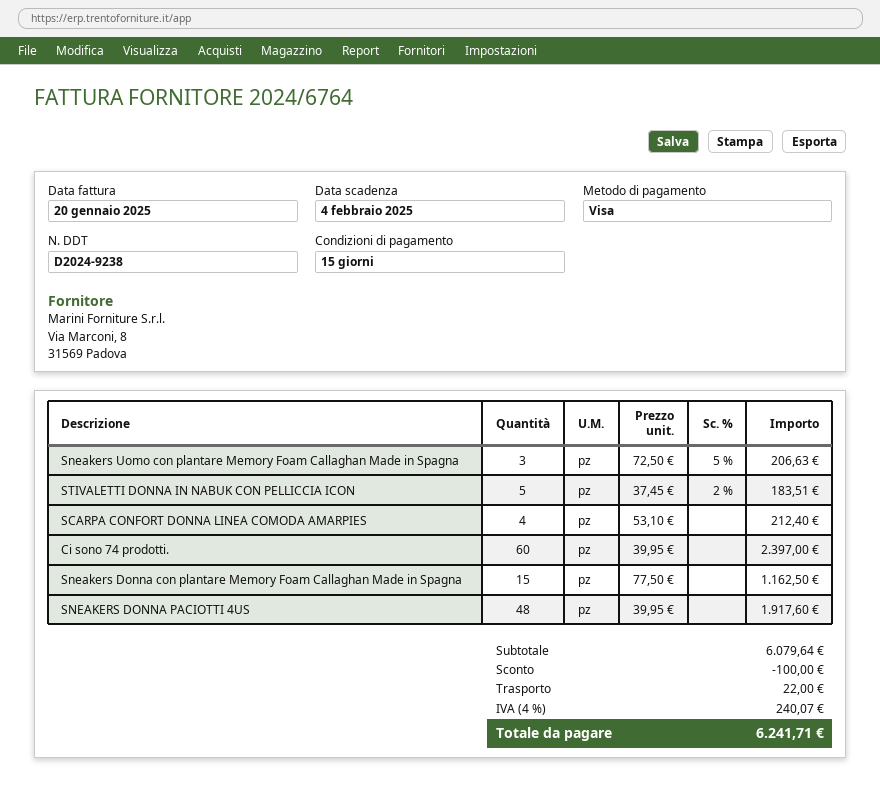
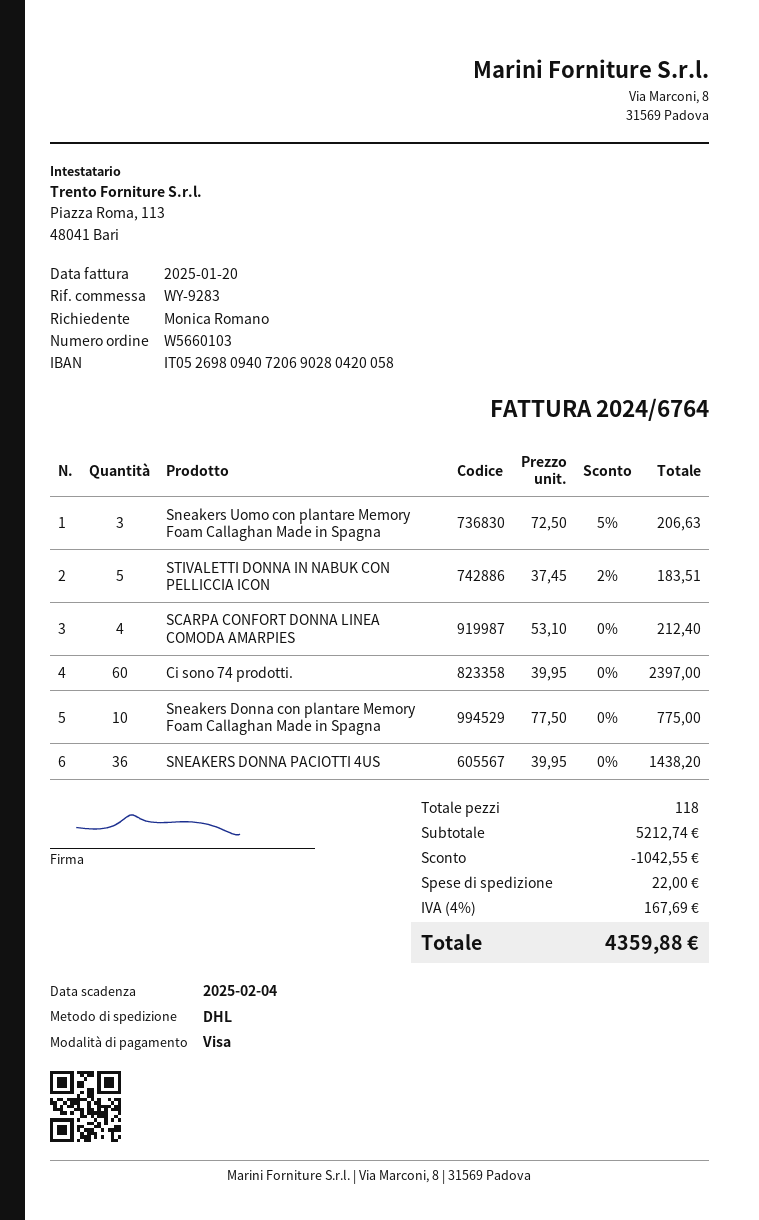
Sneakers Donna con plantare Memory Foam Callaghan Made in Spagna: 15 x 77.50 = 1162.50 -> 10 x 77.50 = 775.00
SNEAKERS DONNA PACIOTTI 4US: 48 x 39.95 = 1917.60 -> 36 x 39.95 = 1438.20
subtotal: 6079.64 -> 5212.74
discount: 100.00 -> 1042.55
tax: 4% = 240.07 -> 4% = 167.69
total: 6241.71 -> 4359.88

